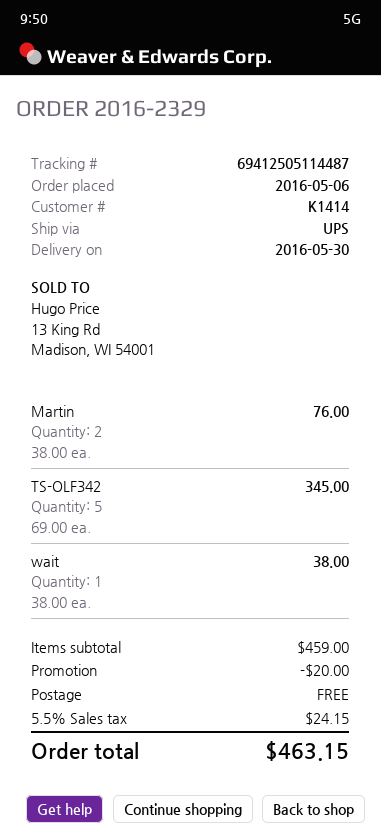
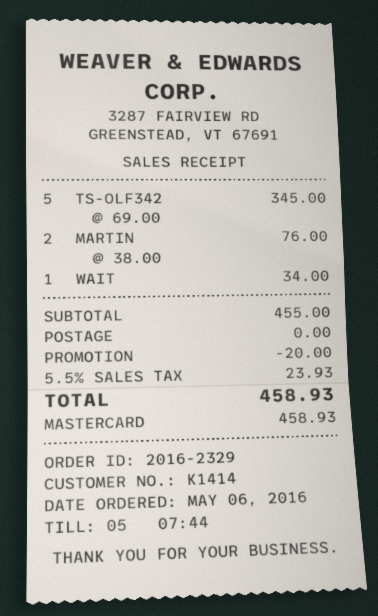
wait: 1 x 38.00 = 38.00 -> 1 x 34.00 = 34.00
subtotal: 459.00 -> 455.00
tax: 5.5% = 24.15 -> 5.5% = 23.93
total: 463.15 -> 458.93

